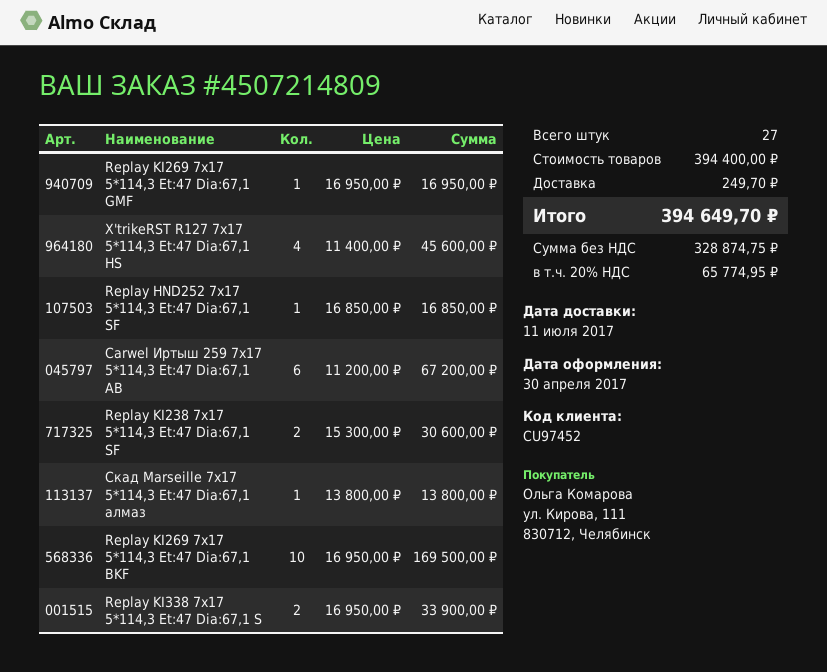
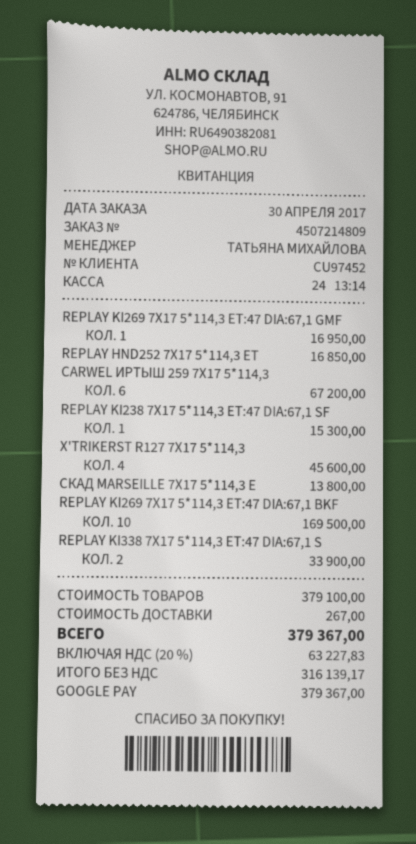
Replay KI238 7x17 5*114,3 Et:47 Dia:67,1 SF: 2 for 30600.00 -> 1 for 15300.00
subtotal: 394400.00 -> 379100.00
shipping: 249.70 -> 267.00
net: 328874.75 -> 316139.17
tax: 20% = 65774.95 -> 20% = 63227.83
total: 394649.70 -> 379367.00

